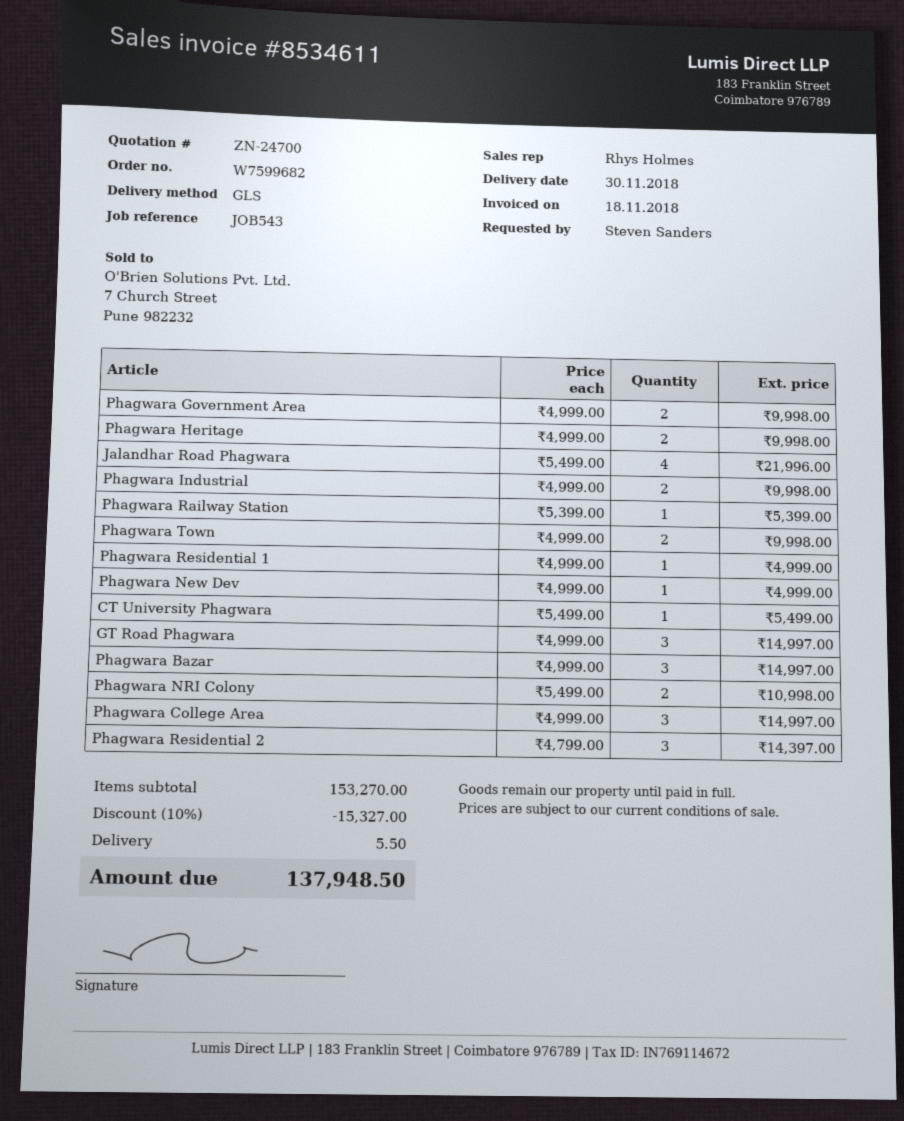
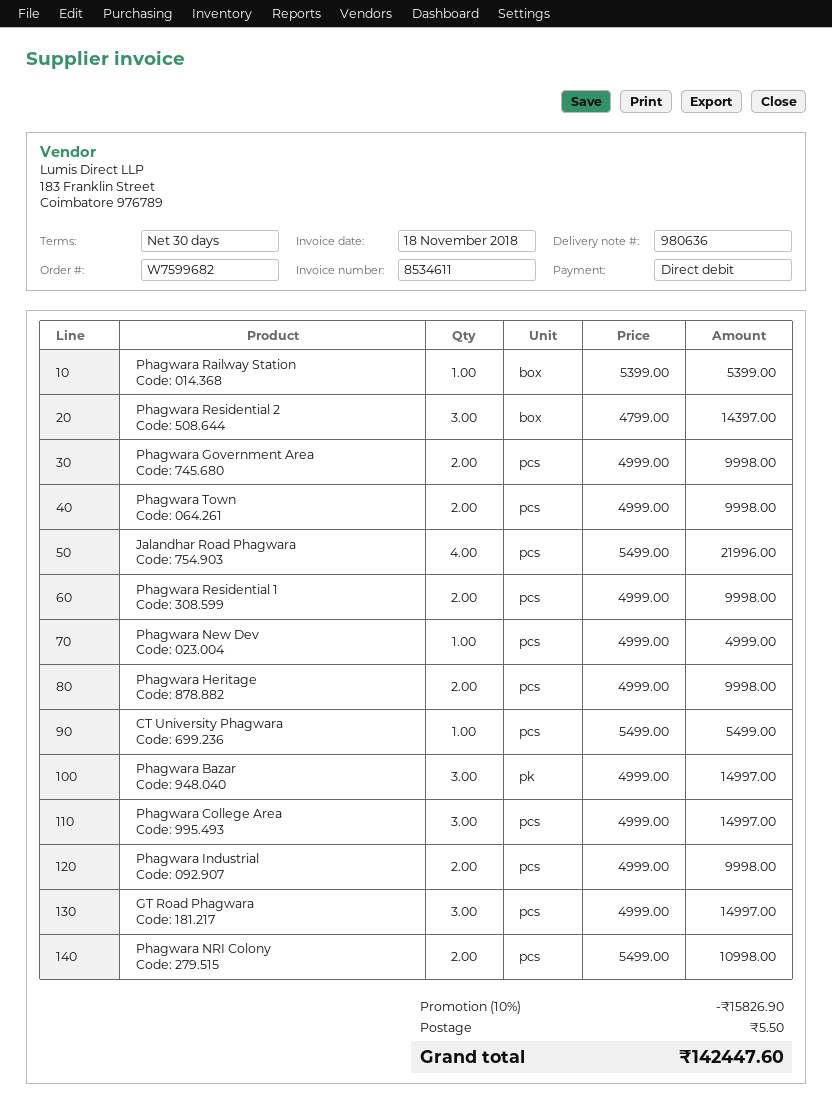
Phagwara Residential 1: 1 x 4999.00 = 4999.00 -> 2 x 4999.00 = 9998.00
discount: 10% = 15327.00 -> 10% = 15826.90
total: 137948.50 -> 142447.60

